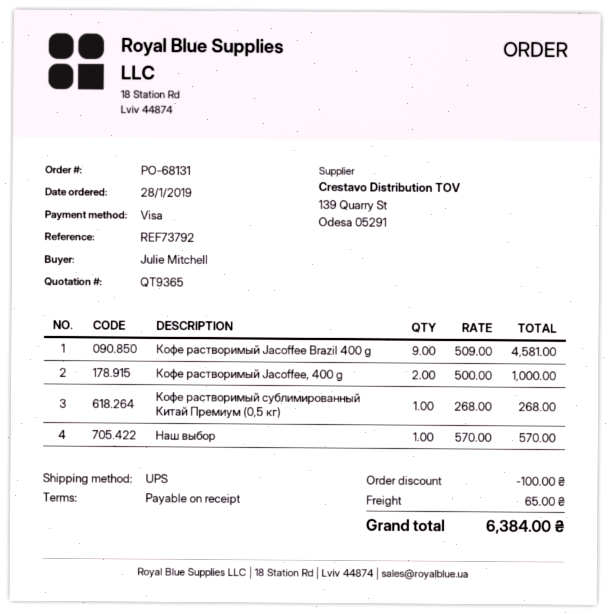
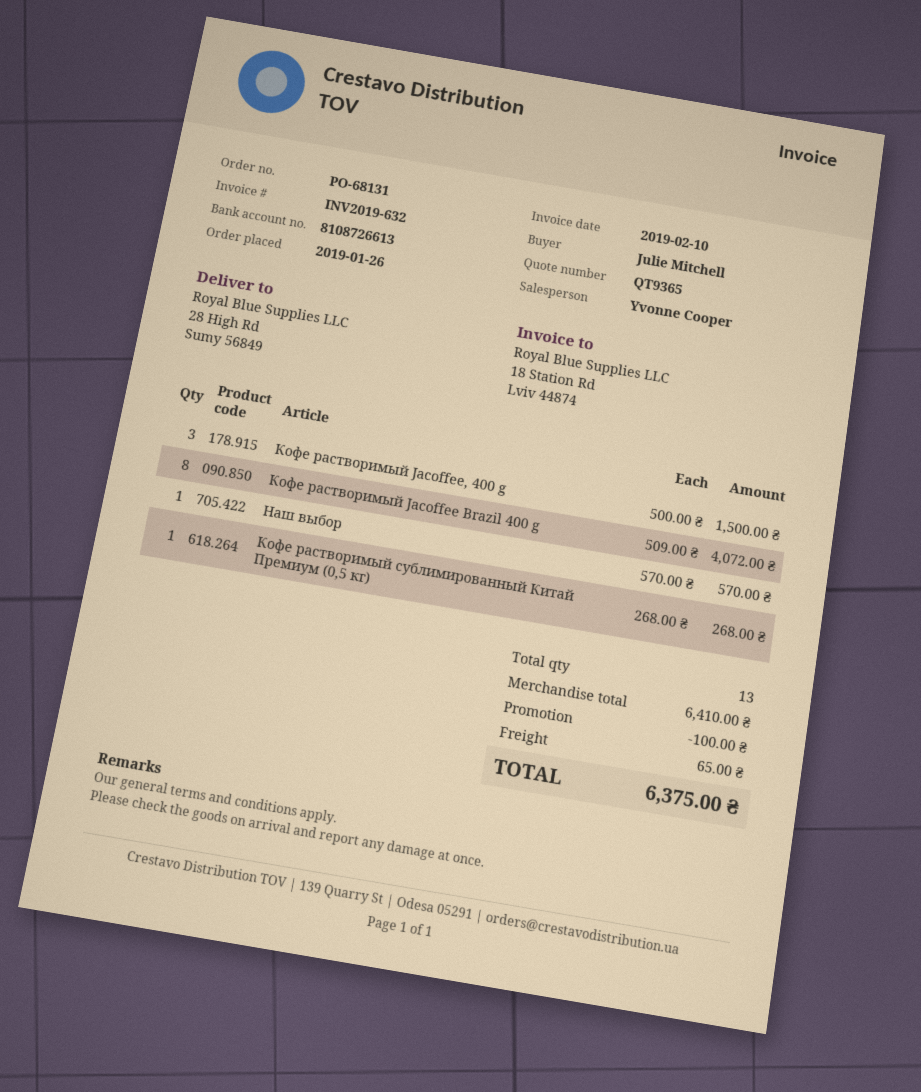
order date: 2019-01-28 -> 2019-01-26
Кофе растворимый Jacoffee Brazil 400 g: 9 x 509.00 = 4581.00 -> 8 x 509.00 = 4072.00
Кофе растворимый Jacoffee, 400 g: 2 x 500.00 = 1000.00 -> 3 x 500.00 = 1500.00
total: 6384.00 -> 6375.00

